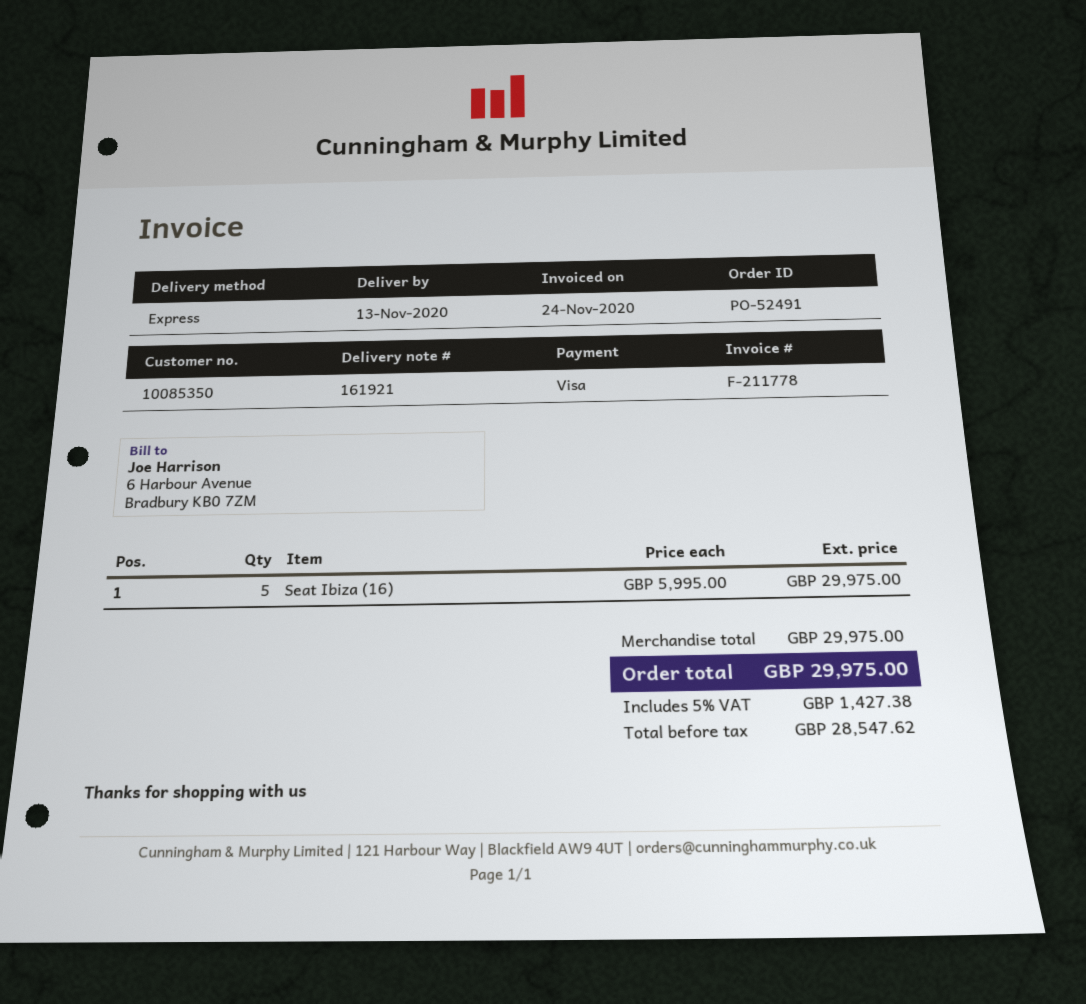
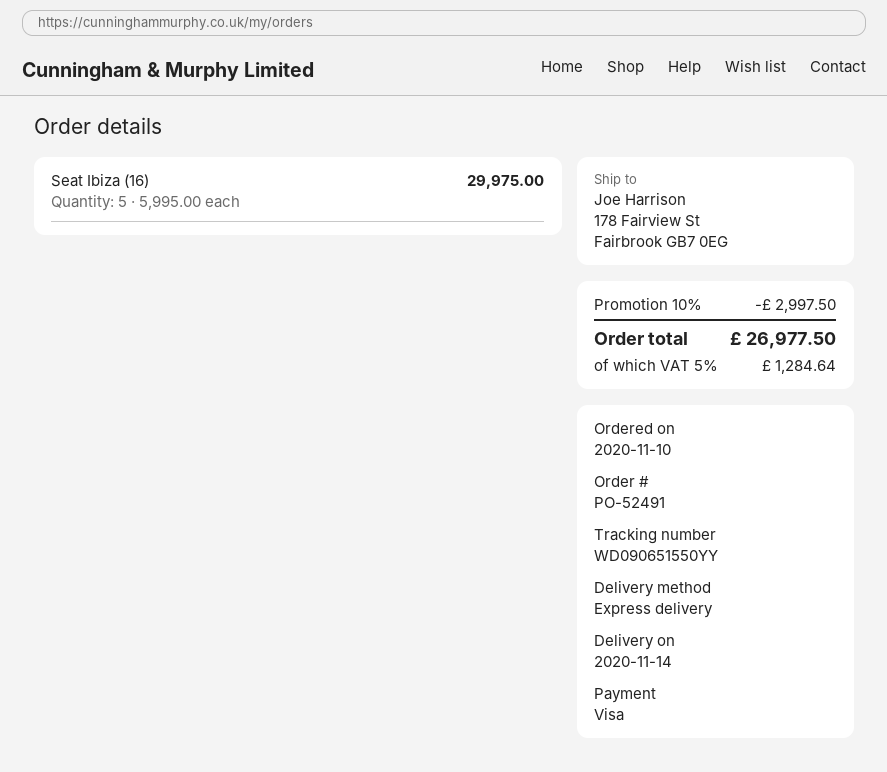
delivery date: 2020-11-13 -> 2020-11-14
discount: none -> 10% = 2997.50
tax: 5% = 1427.38 -> 5% = 1284.64
total: 29975.00 -> 26977.50

